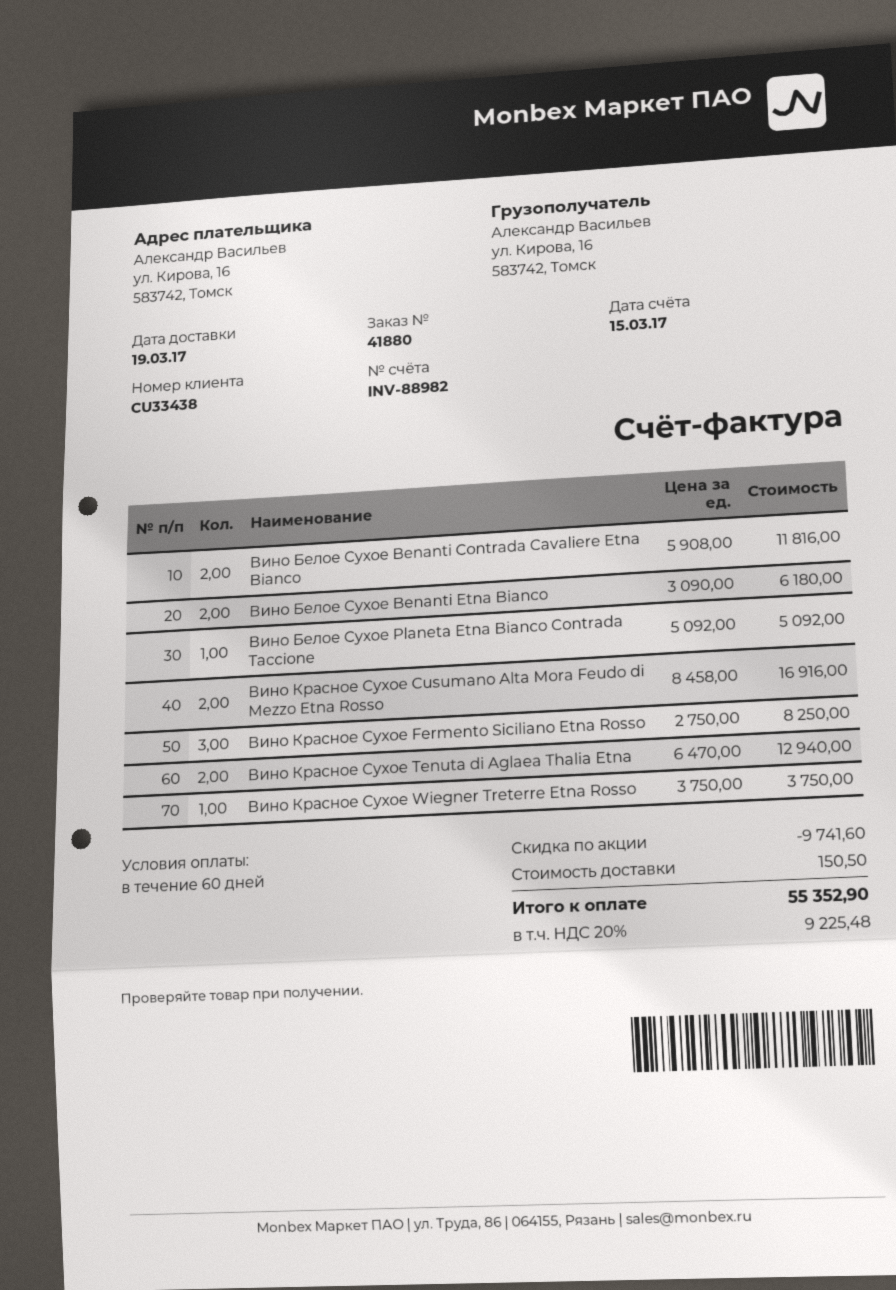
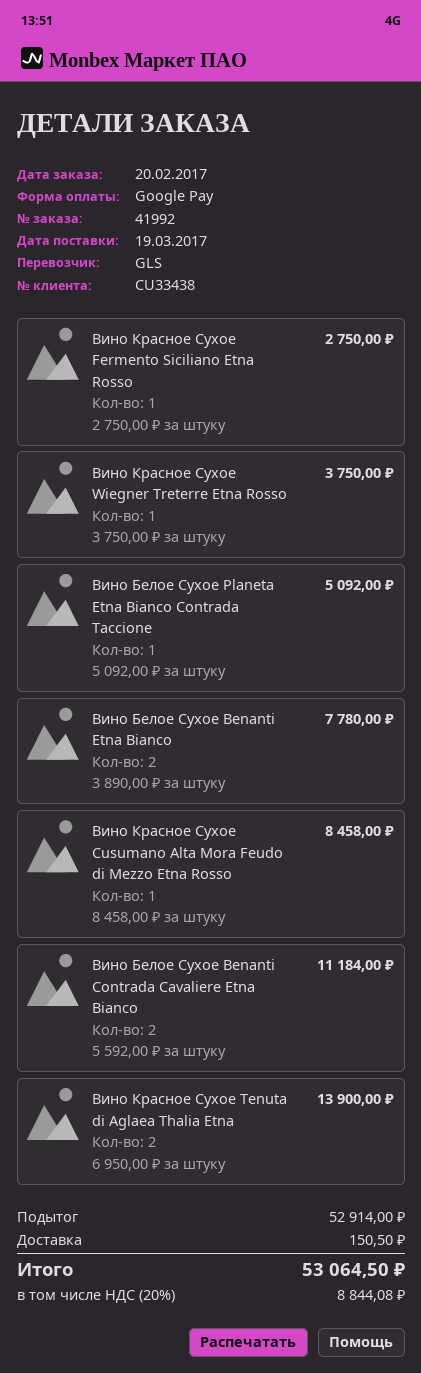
order number: 41880 -> 41992
Вино Белое Сухое Benanti Contrada Cavaliere Etna Bianco: 2 x 5908.00 = 11816.00 -> 2 x 5592.00 = 11184.00
Вино Белое Сухое Benanti Etna Bianco: 2 x 3090.00 = 6180.00 -> 2 x 3890.00 = 7780.00
Вино Красное Сухое Cusumano Alta Mora Feudo di Mezzo Etna Rosso: 2 x 8458.00 = 16916.00 -> 1 x 8458.00 = 8458.00
Вино Красное Сухое Fermento Siciliano Etna Rosso: 3 x 2750.00 = 8250.00 -> 1 x 2750.00 = 2750.00
Вино Красное Сухое Tenuta di Aglaea Thalia Etna: 2 x 6470.00 = 12940.00 -> 2 x 6950.00 = 13900.00
discount: 9741.60 -> none
tax: 20% = 9225.48 -> 20% = 8844.08
total: 55352.90 -> 53064.50

